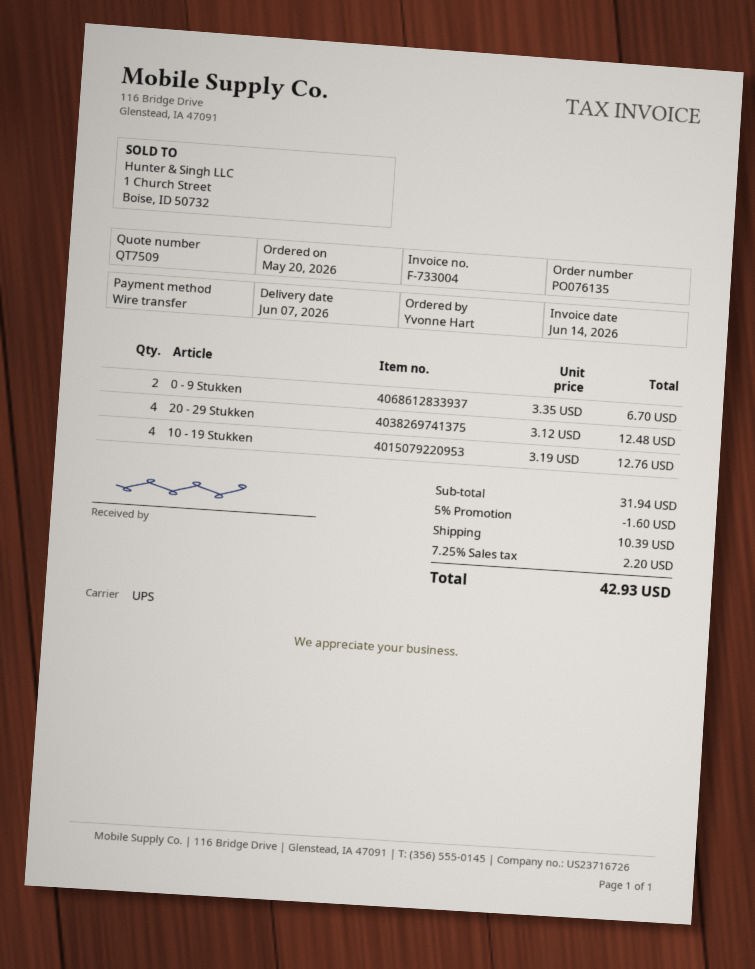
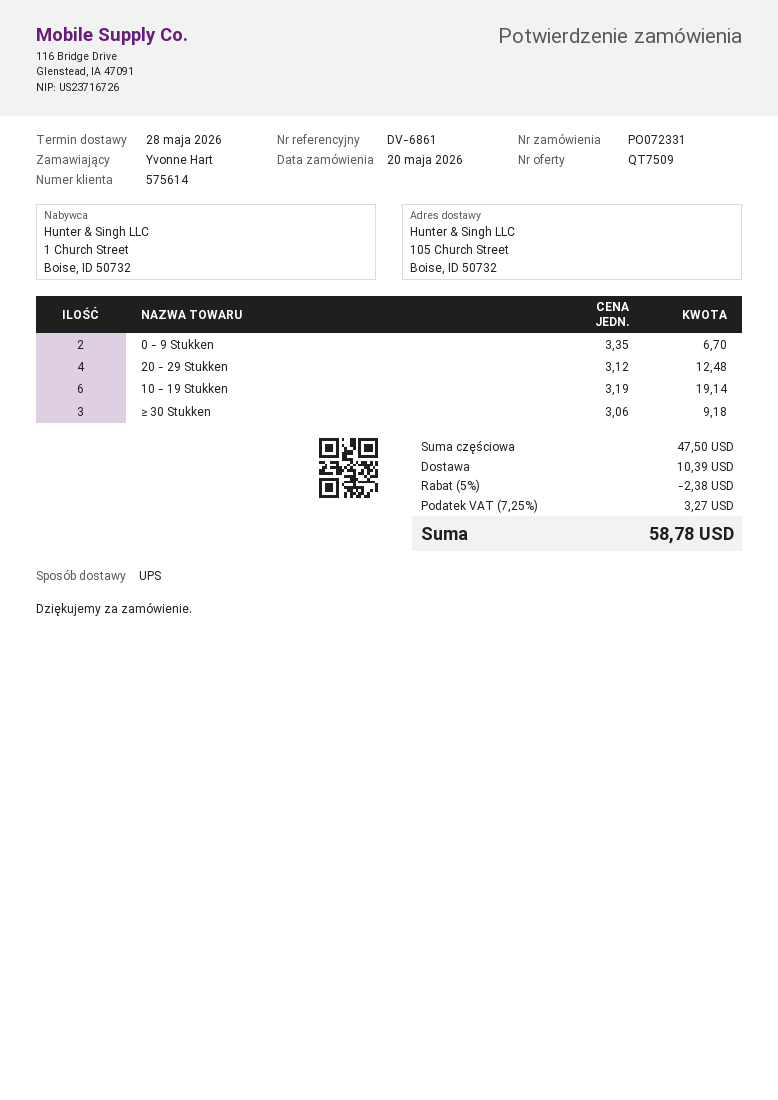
order number: PO076135 -> PO072331
delivery date: 2026-06-07 -> 2026-05-28
10 - 19 Stukken: 4 x 3.19 = 12.76 -> 6 x 3.19 = 19.14
≥ 30 Stukken: none -> 3 x 3.06 = 9.18
subtotal: 31.94 -> 47.50
discount: 5% = 1.60 -> 5% = 2.38
tax: 7.25% = 2.20 -> 7.25% = 3.27
total: 42.93 -> 58.78

